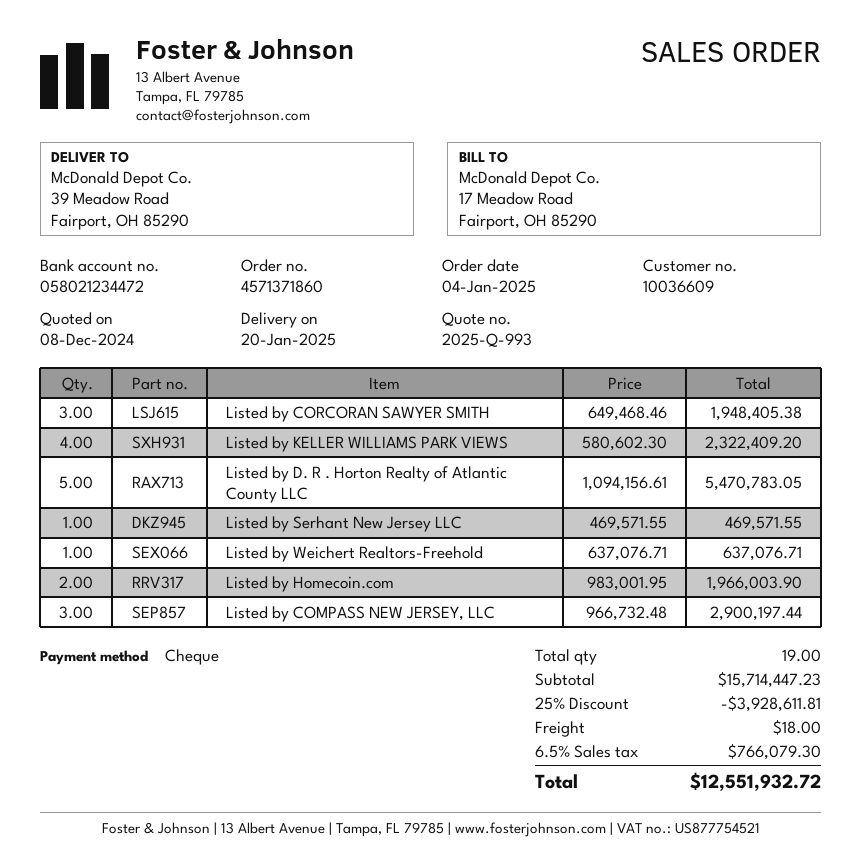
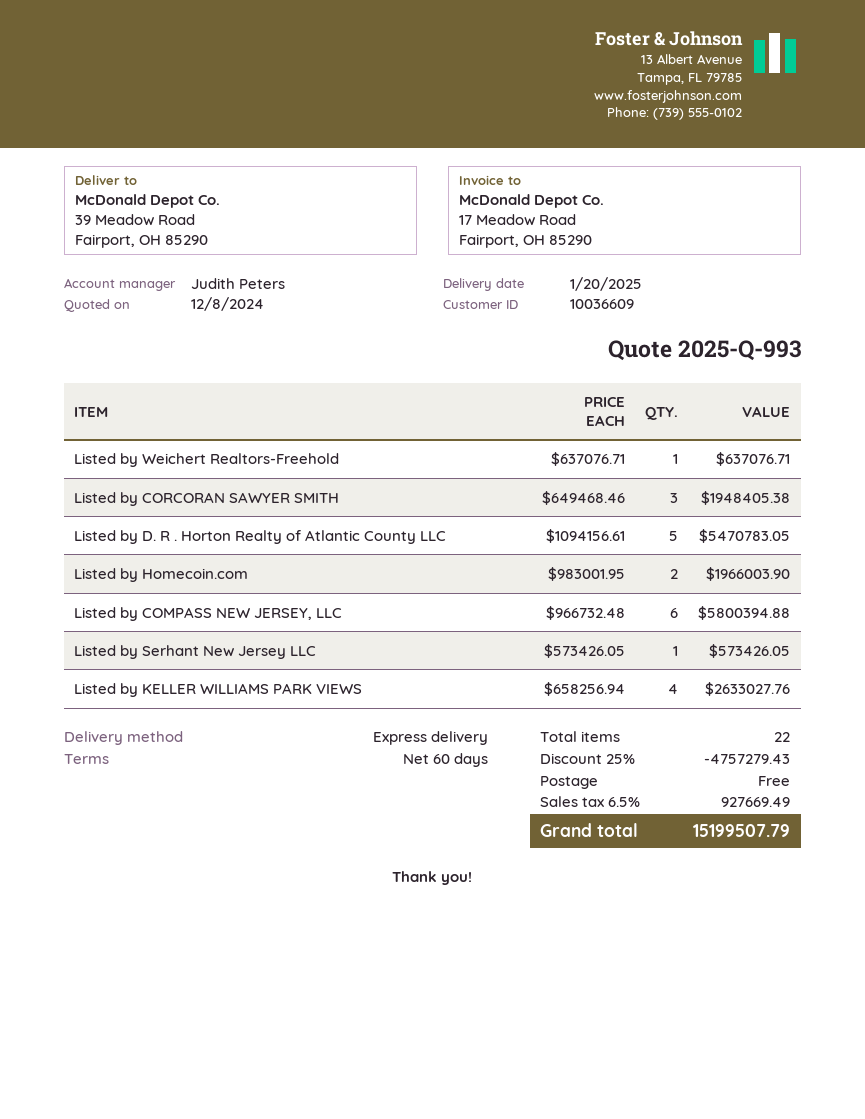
Listed by KELLER WILLIAMS PARK VIEWS: 4 x 580602.30 = 2322409.20 -> 4 x 658256.94 = 2633027.76
Listed by Serhant New Jersey LLC: 1 x 469571.55 = 469571.55 -> 1 x 573426.05 = 573426.05
Listed by COMPASS NEW JERSEY, LLC: 3 x 966732.48 = 2900197.44 -> 6 x 966732.48 = 5800394.88
total quantity: 19 -> 22
discount: 25% = 3928611.81 -> 25% = 4757279.43
shipping: 18.00 -> 0.00
tax: 6.5% = 766079.30 -> 6.5% = 927669.49
total: 12551932.72 -> 15199507.79

